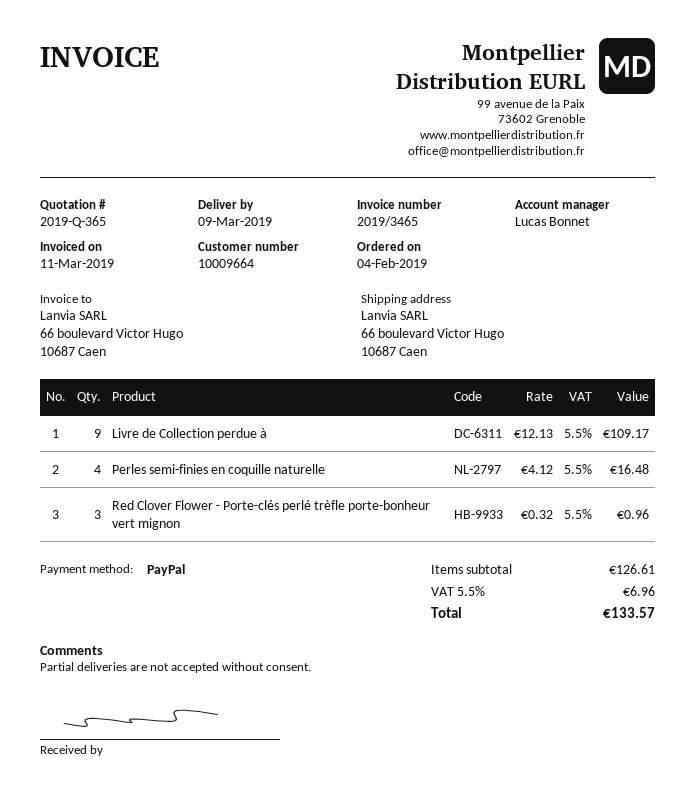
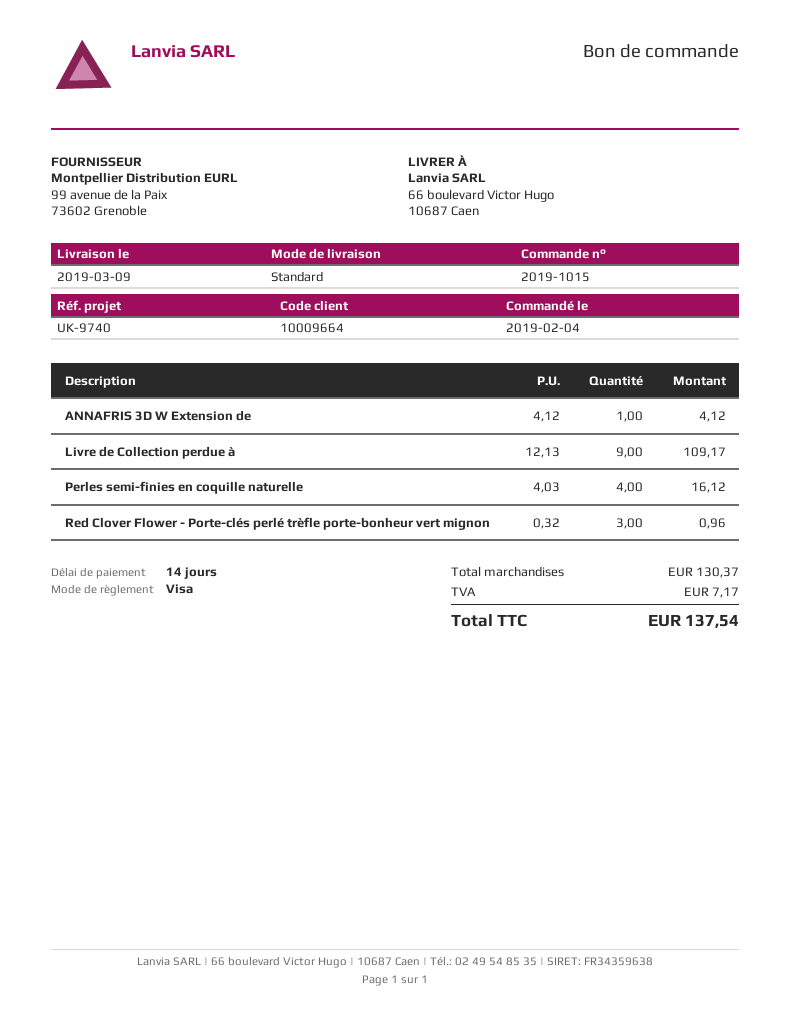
payment method: PayPal -> Visa
Perles semi-finies en coquille naturelle: 4 x 4.12 = 16.48 -> 4 x 4.03 = 16.12
ANNAFRIS 3D W Extension de: none -> 1 x 4.12 = 4.12
subtotal: 126.61 -> 130.37
tax: 6.96 -> 7.17
total: 133.57 -> 137.54

